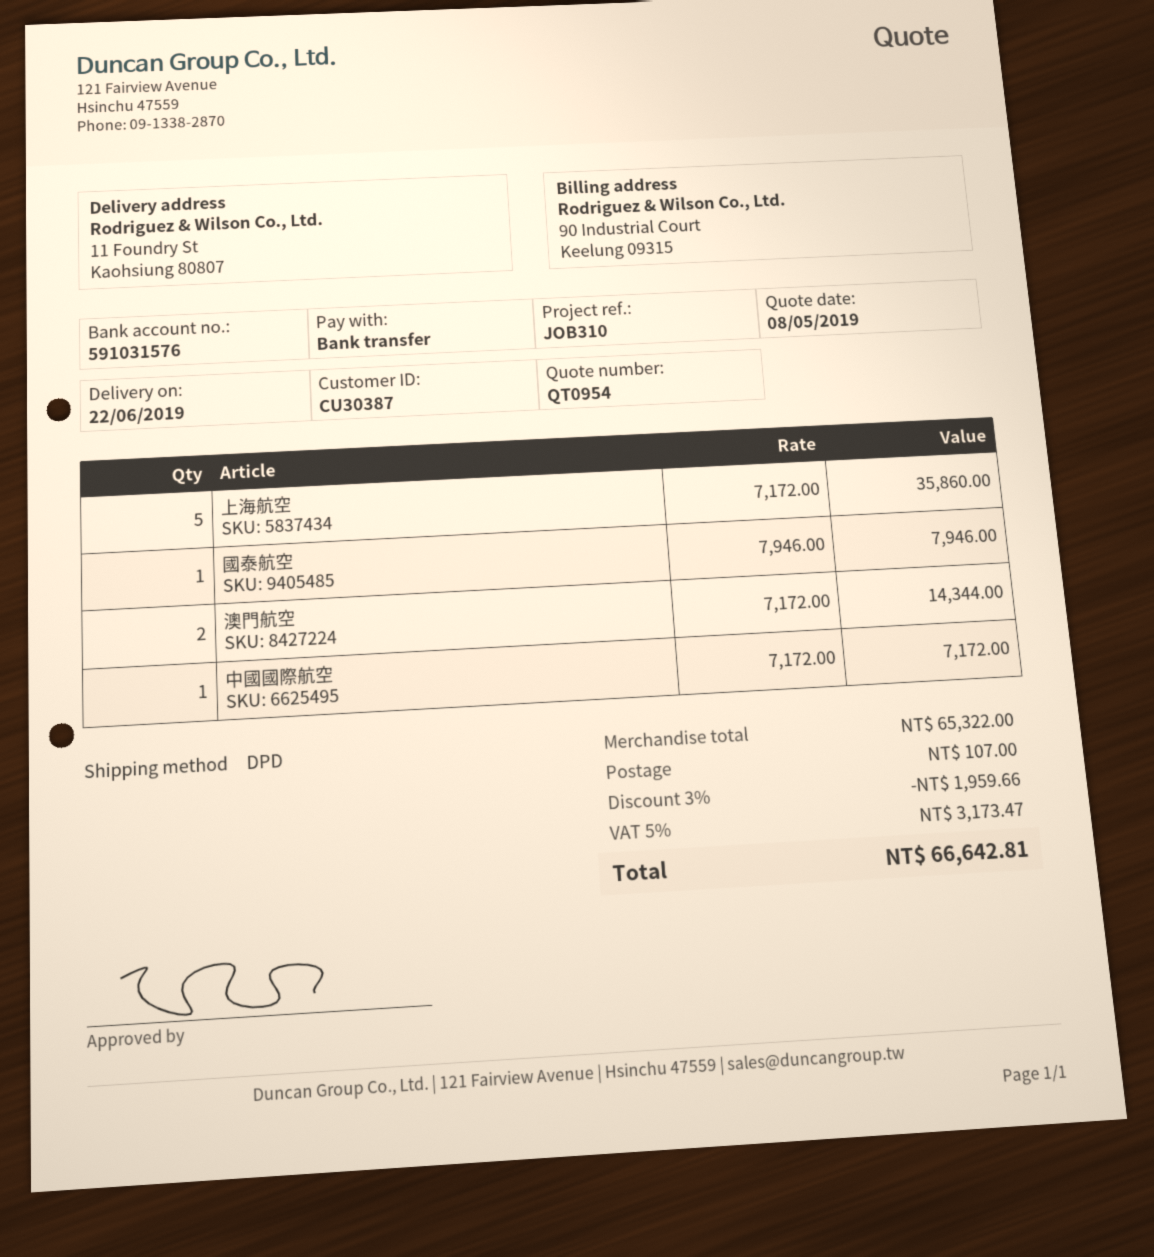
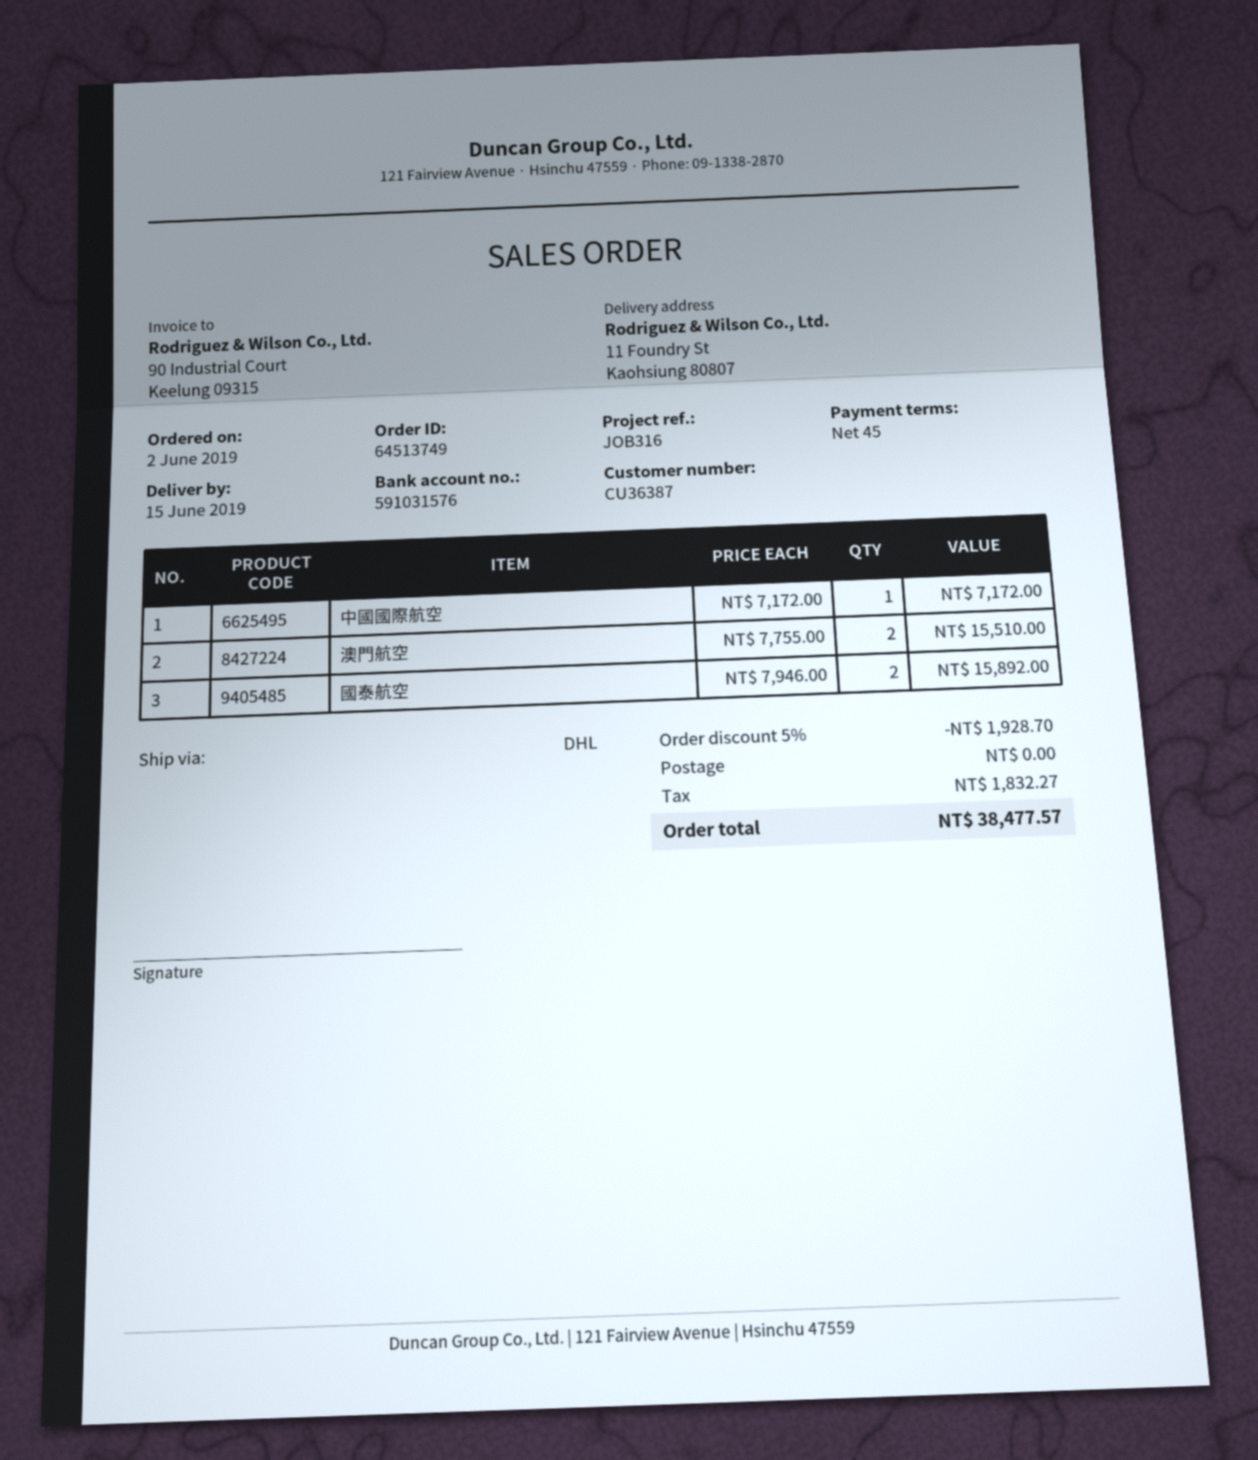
delivery date: 2019-06-22 -> 2019-06-15
customer number: CU30387 -> CU36387
reference: JOB310 -> JOB316
shipping method: DPD -> DHL
上海航空: 5 x 7172.00 = 35860.00 -> none
國泰航空: 1 x 7946.00 = 7946.00 -> 2 x 7946.00 = 15892.00
澳門航空: 2 x 7172.00 = 14344.00 -> 2 x 7755.00 = 15510.00
discount: 3% = 1959.66 -> 5% = 1928.70
shipping: 107.00 -> 0.00
tax: 3173.47 -> 1832.27
total: 66642.81 -> 38477.57

